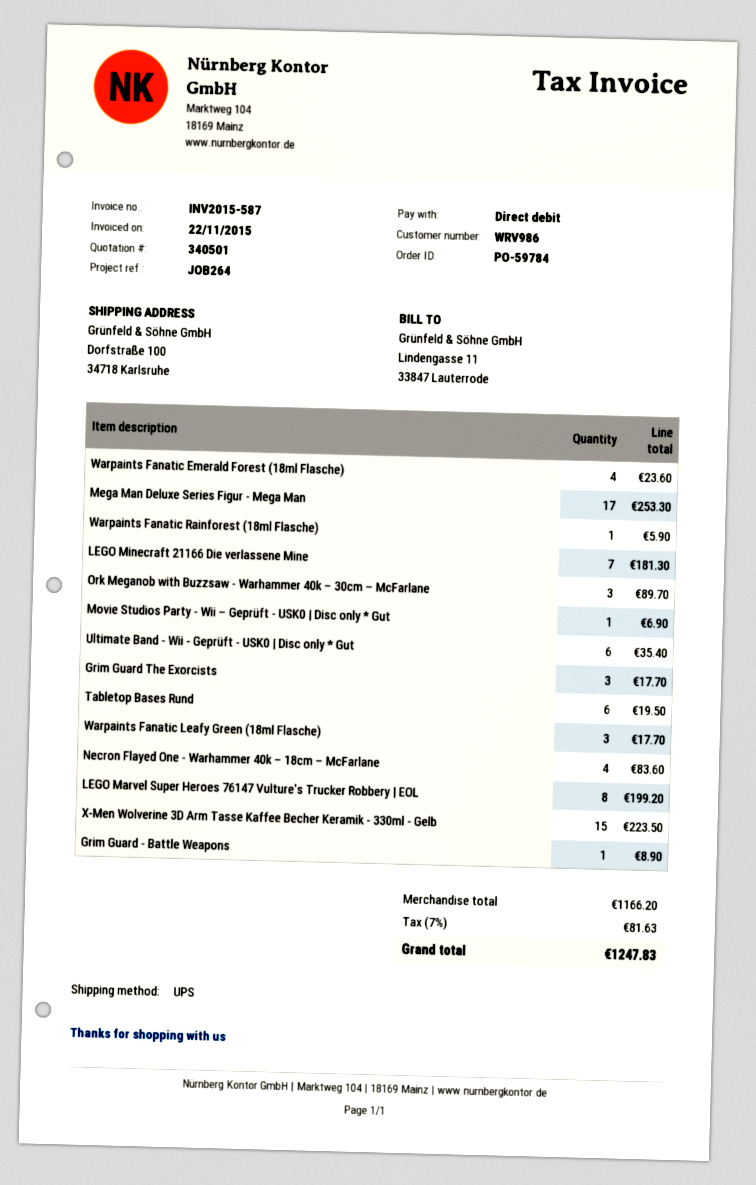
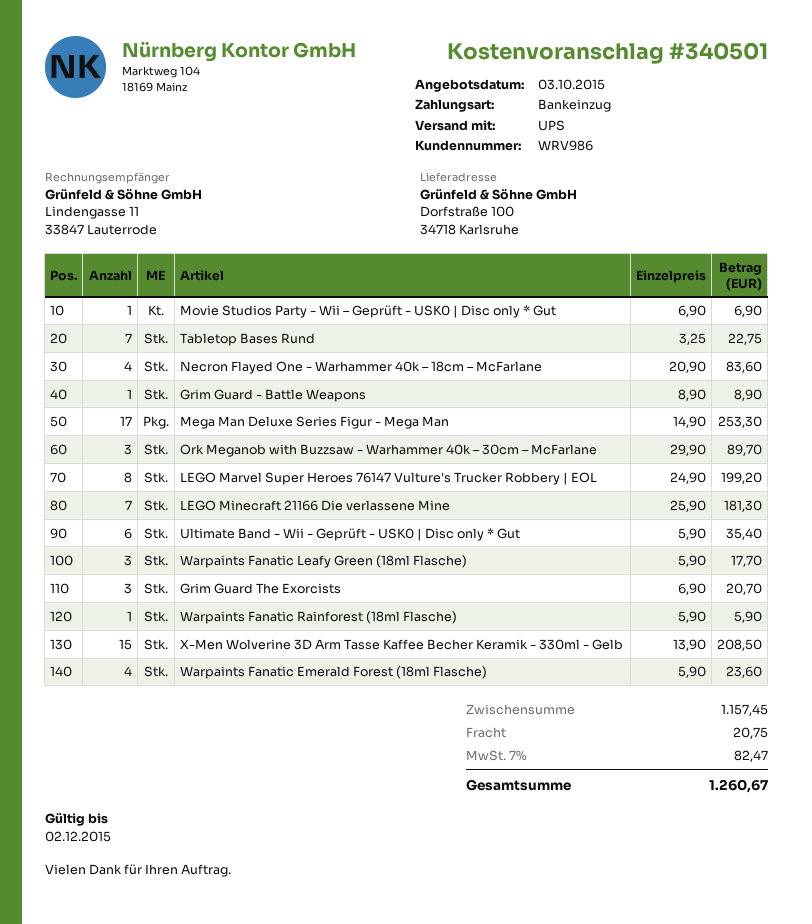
Grim Guard The Exorcists: 3 for 17.70 -> 3 for 20.70
Tabletop Bases Rund: 6 for 19.50 -> 7 for 22.75
X-Men Wolverine 3D Arm Tasse Kaffee Becher Keramik - 330ml - Gelb: 15 for 223.50 -> 15 for 208.50
subtotal: 1166.20 -> 1157.45
shipping: none -> 20.75
tax: 7% = 81.63 -> 7% = 82.47
total: 1247.83 -> 1260.67

